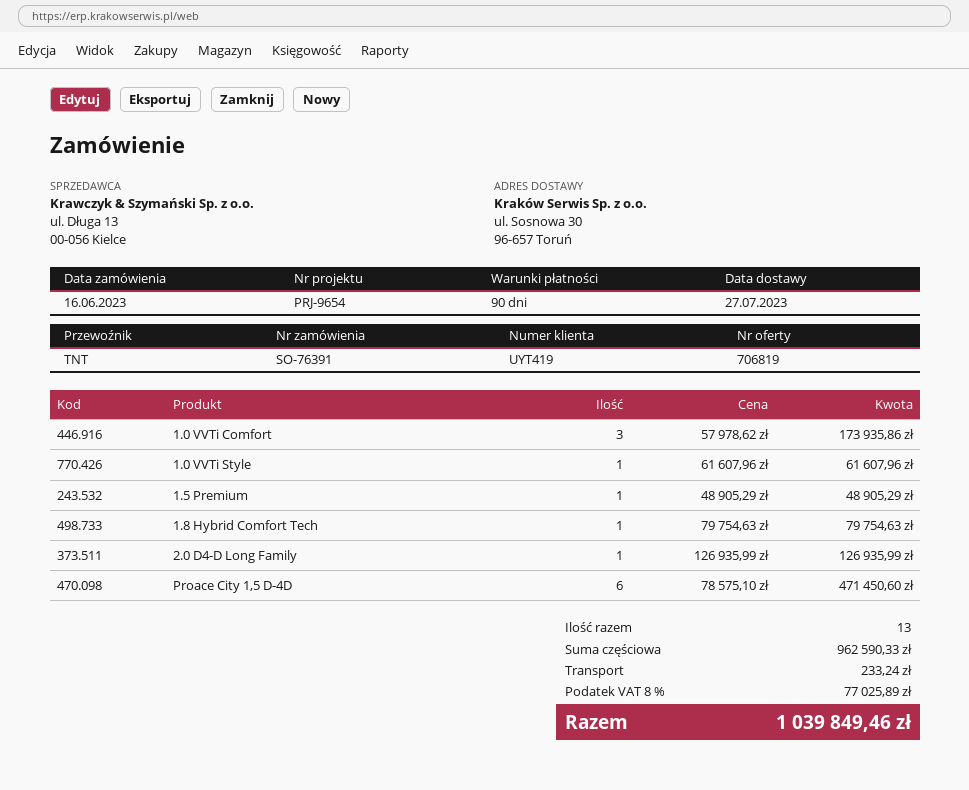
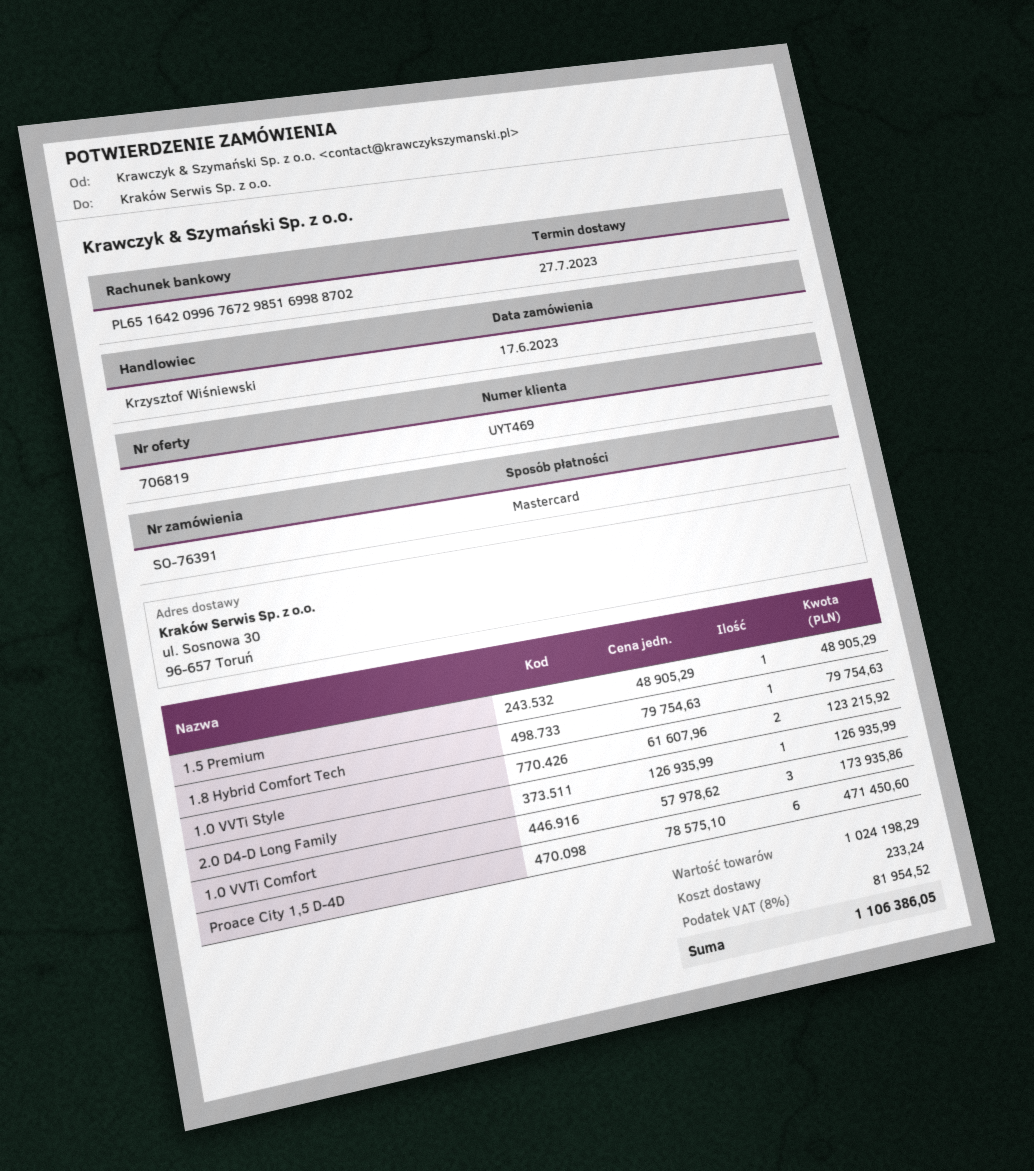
order date: 2023-06-16 -> 2023-06-17
customer number: UYT419 -> UYT469
1.0 VVTi Style: 1 x 61607.96 = 61607.96 -> 2 x 61607.96 = 123215.92
subtotal: 962590.33 -> 1024198.29
tax: 8% = 77025.89 -> 8% = 81954.52
total: 1039849.46 -> 1106386.05

